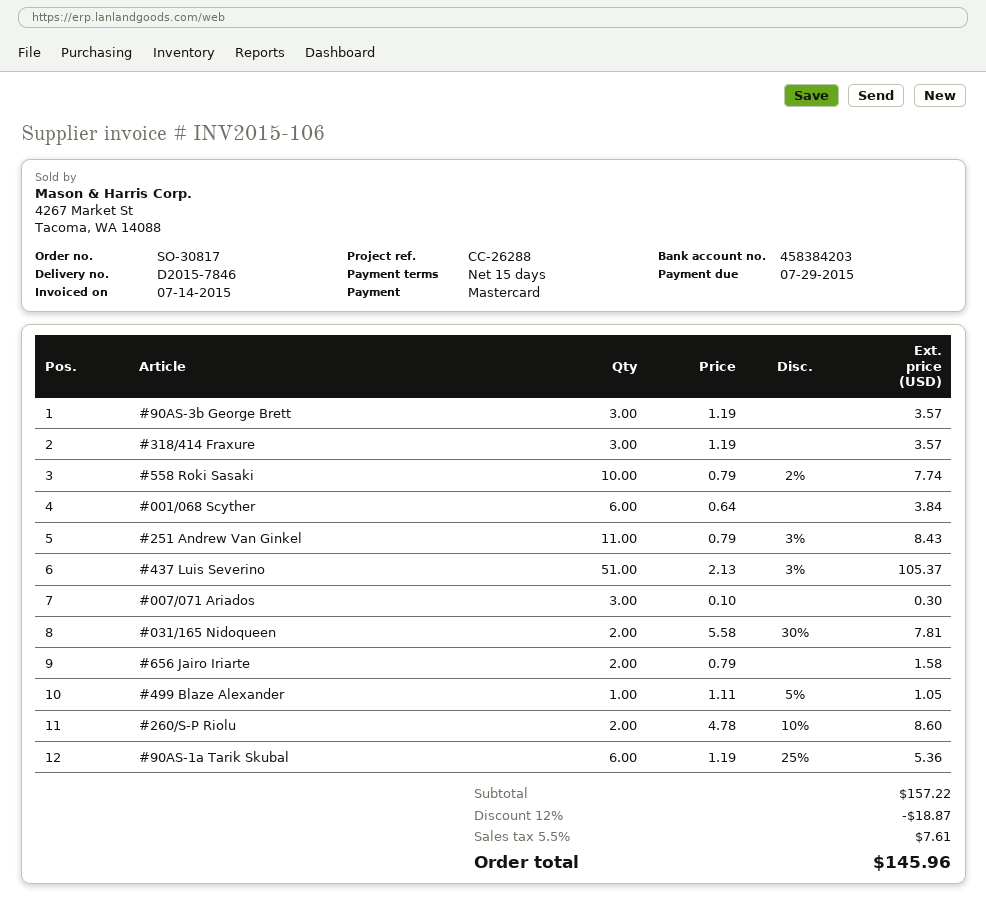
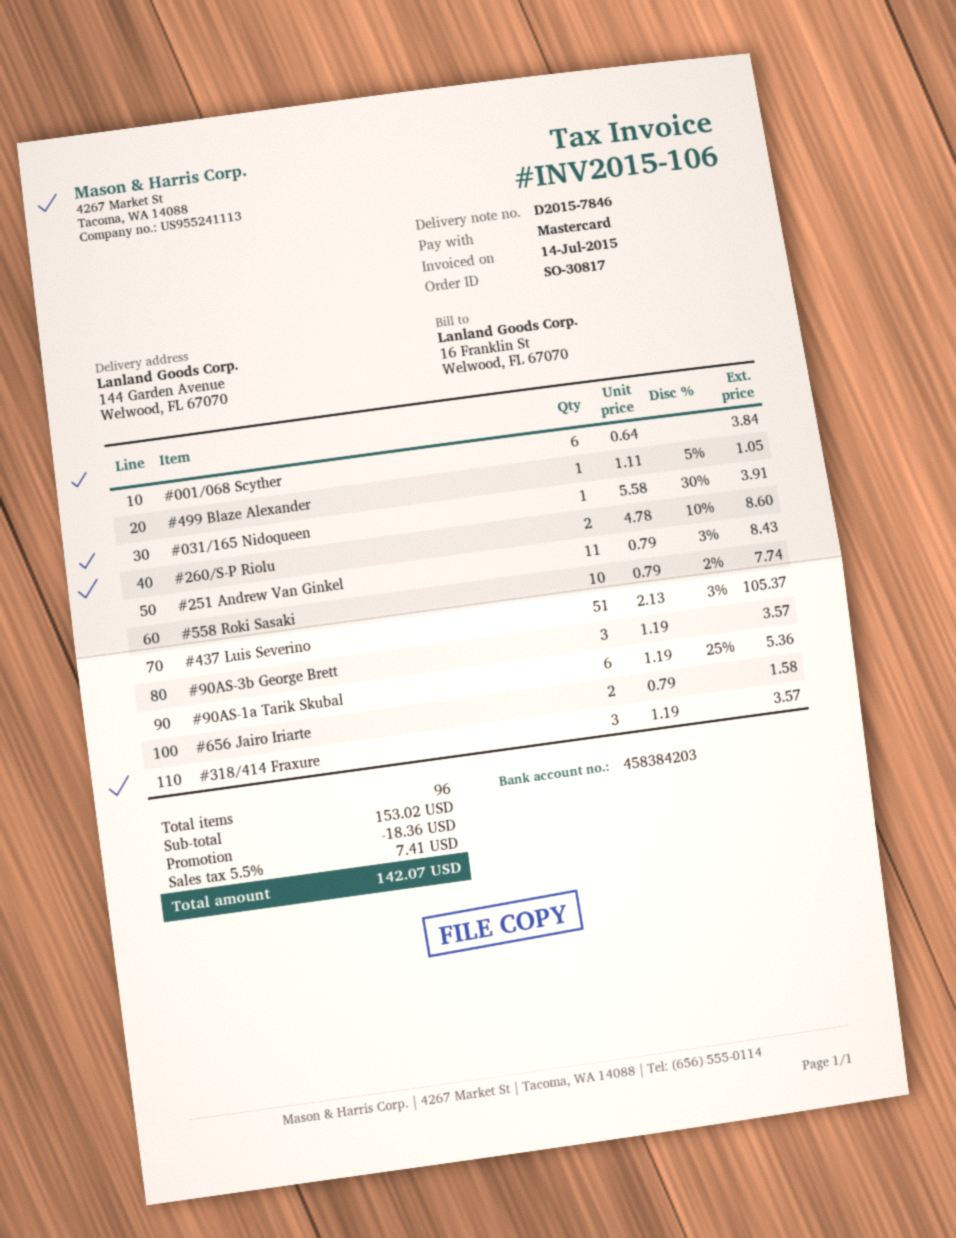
#007/071 Ariados: 3 x 0.10 = 0.30 -> none
#031/165 Nidoqueen: 2 x 5.58 - 30% = 7.81 -> 1 x 5.58 - 30% = 3.91
subtotal: 157.22 -> 153.02
discount: 18.87 -> 18.36
tax: 5.5% = 7.61 -> 5.5% = 7.41
total: 145.96 -> 142.07

